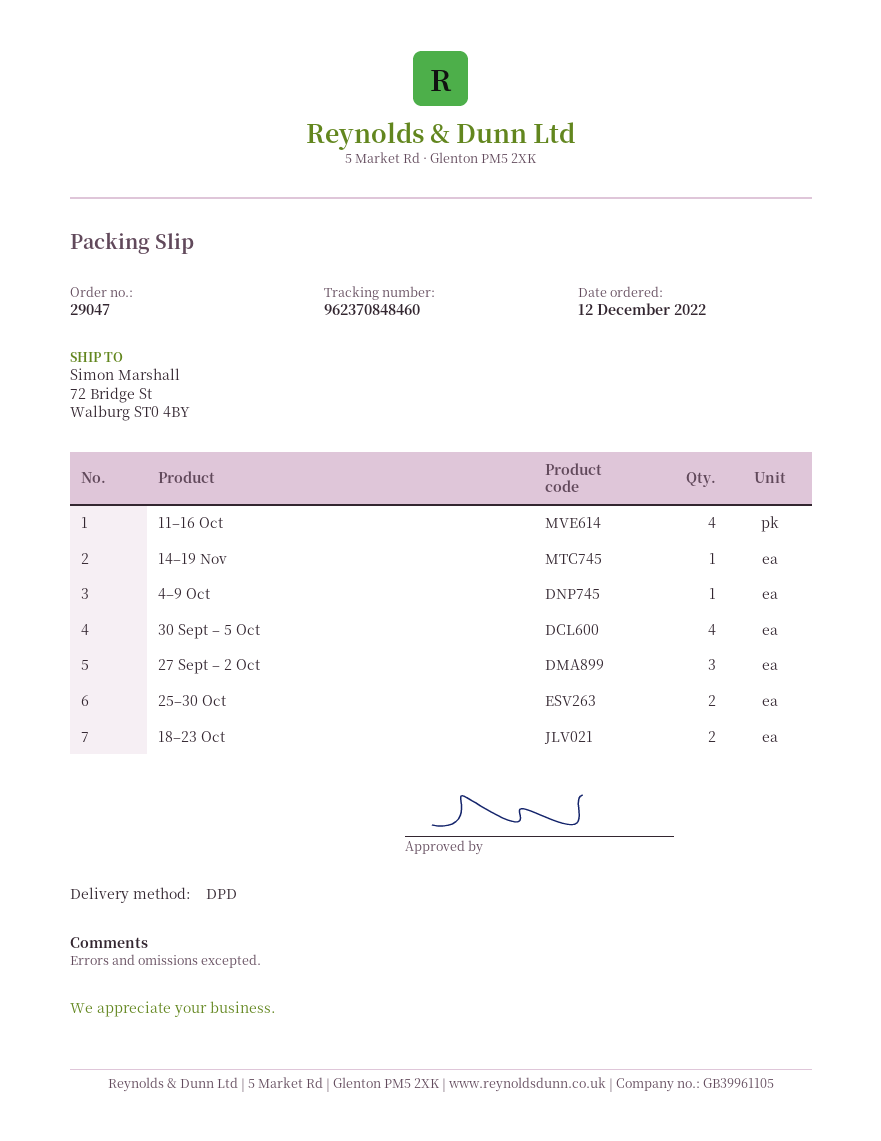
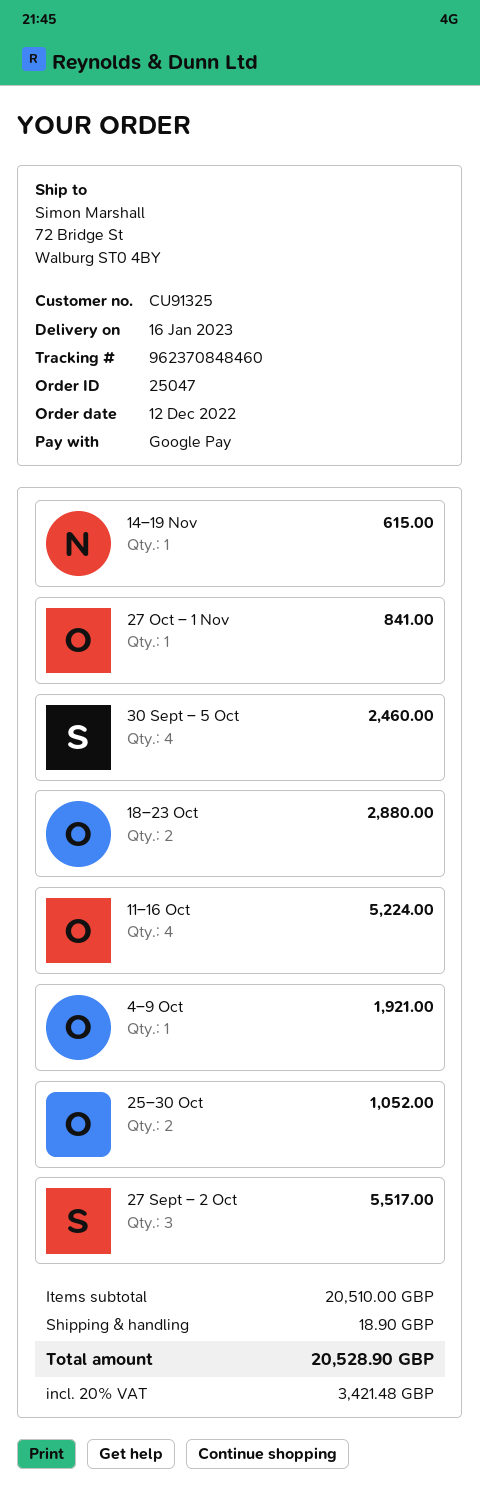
order number: 29047 -> 25047
27 Oct – 1 Nov: none -> 1

